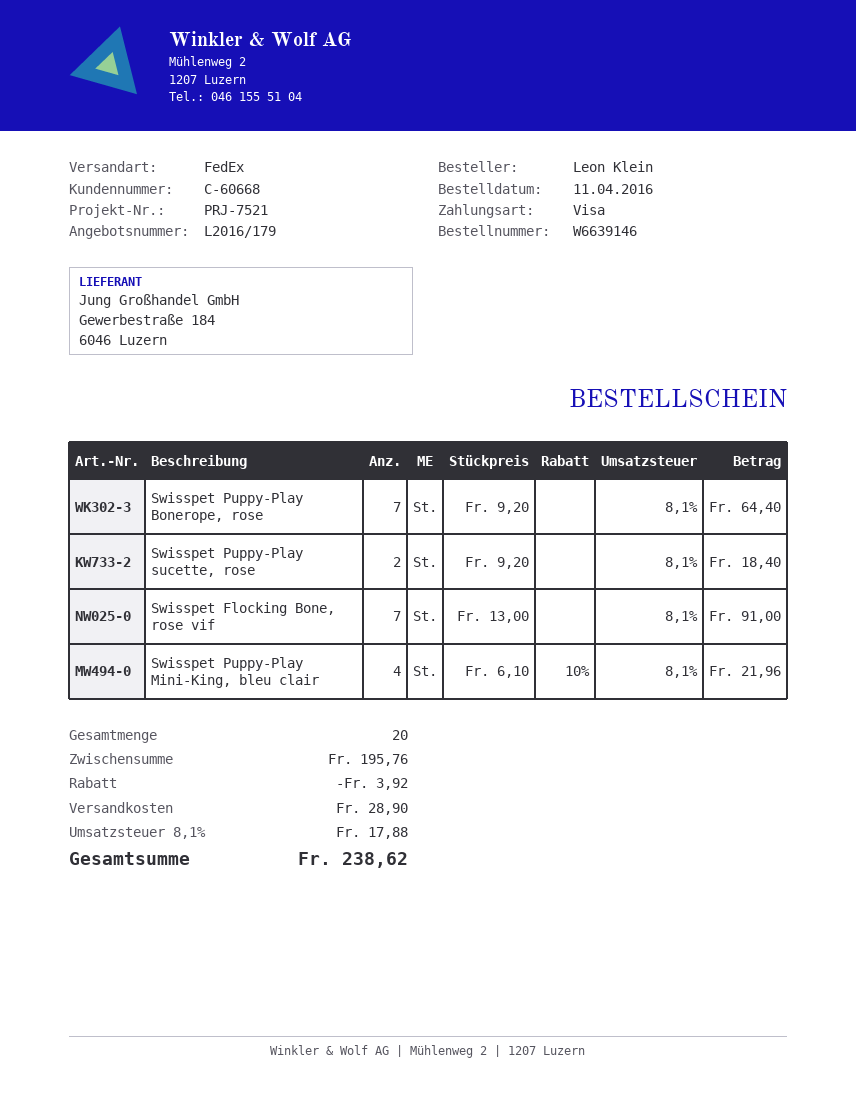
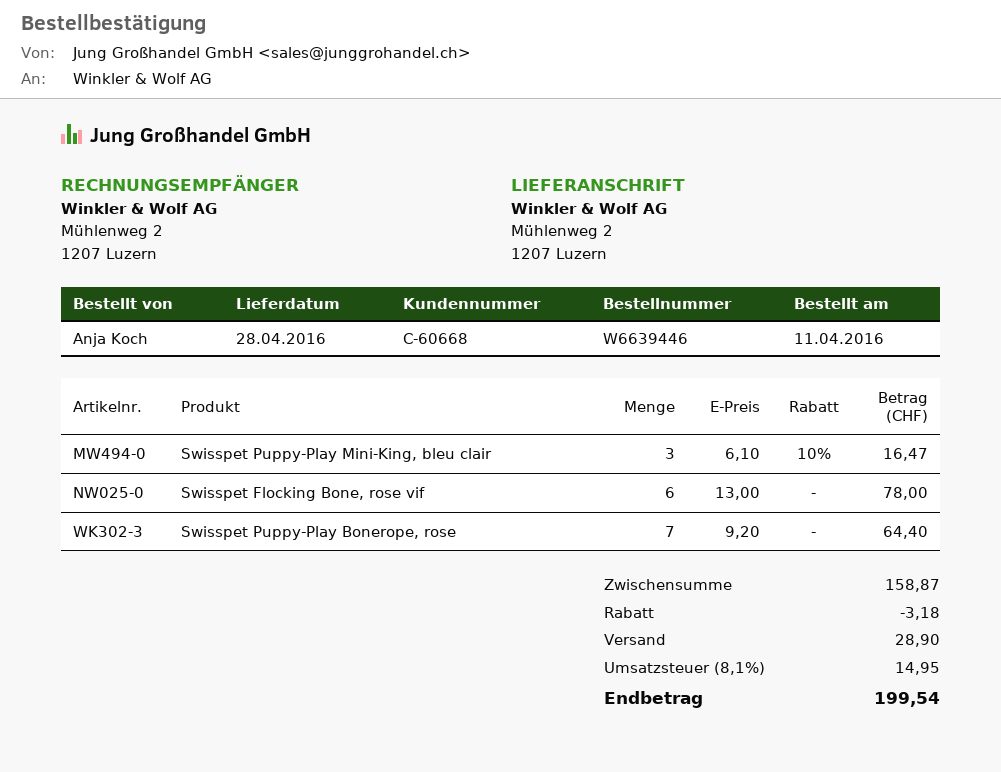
order number: W6639146 -> W6639446
ordered by: Leon Klein -> Anja Koch
Swisspet Puppy-Play sucette, rose: 2 x 9.20 = 18.40 -> none
Swisspet Flocking Bone, rose vif: 7 x 13.00 = 91.00 -> 6 x 13.00 = 78.00
Swisspet Puppy-Play Mini-King, bleu clair: 4 x 6.10 - 10% = 21.96 -> 3 x 6.10 - 10% = 16.47
subtotal: 195.76 -> 158.87
discount: 3.92 -> 3.18
tax: 8.1% = 17.88 -> 8.1% = 14.95
total: 238.62 -> 199.54

